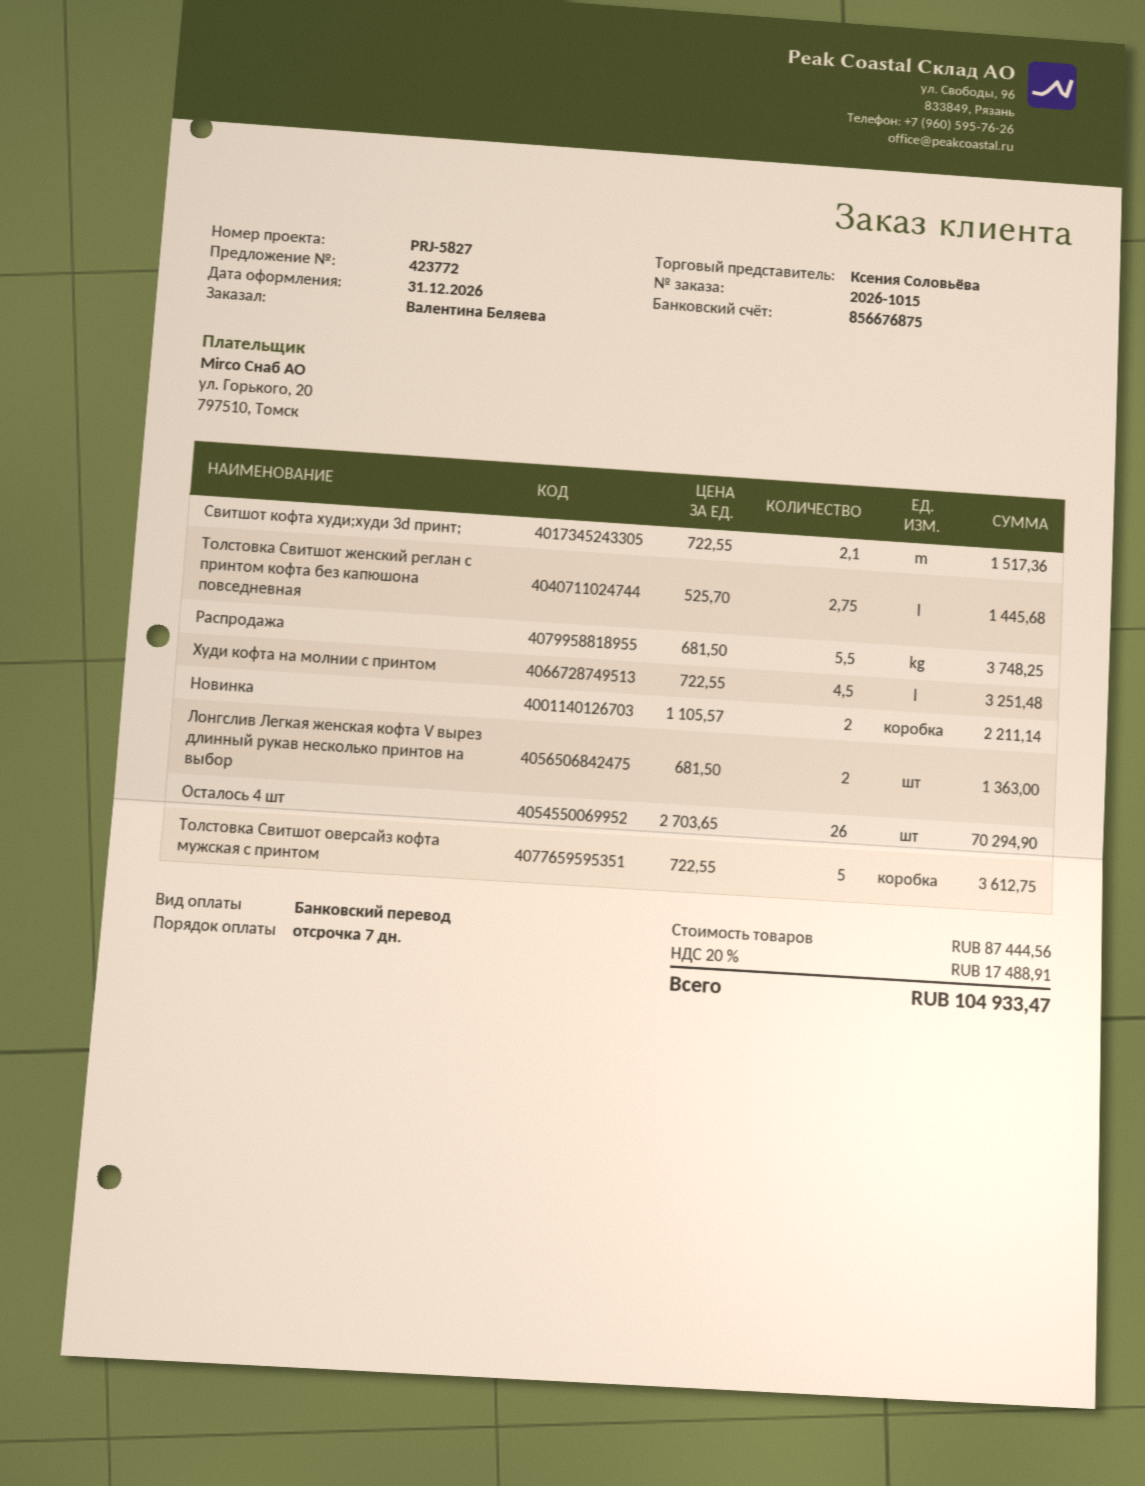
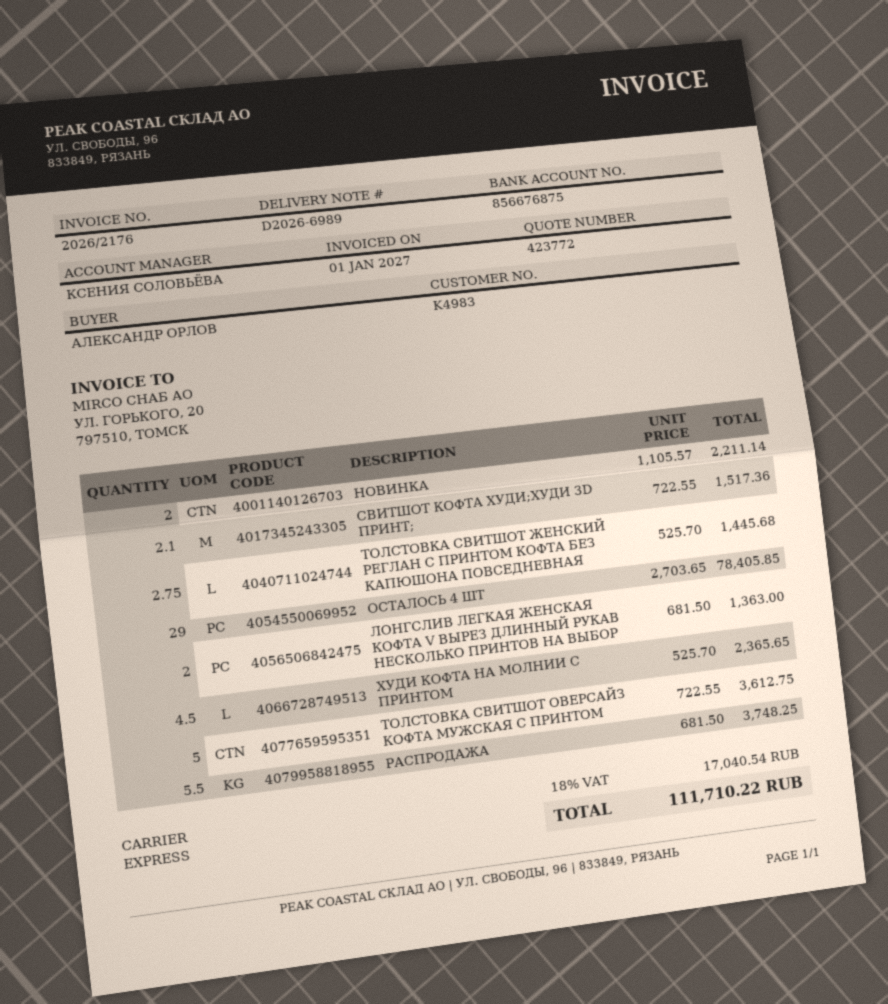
ordered by: Валентина Беляева -> АЛЕКСАНДР ОРЛОВ
Худи кофта на молнии с принтом: 4.5 x 722.55 = 3251.48 -> 4.5 x 525.70 = 2365.65
Осталось 4 шт: 26 x 2703.65 = 70294.90 -> 29 x 2703.65 = 78405.85
tax: 20% = 17488.91 -> 18% = 17040.54
total: 104933.47 -> 111710.22

